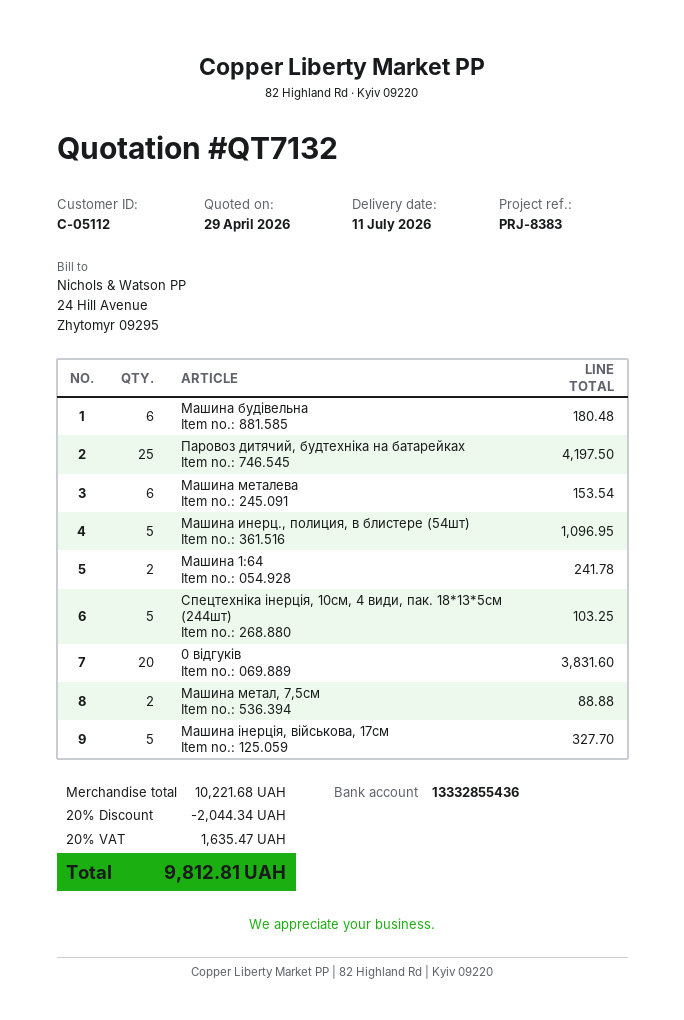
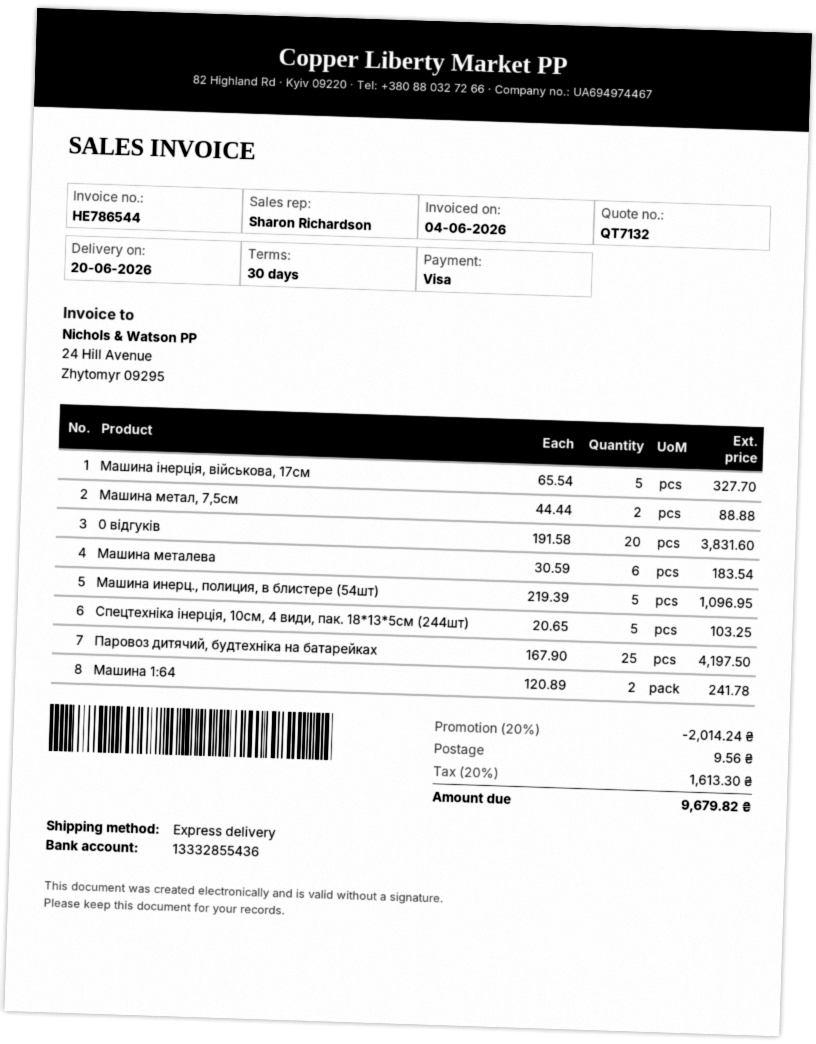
delivery date: 2026-07-11 -> 2026-06-20
Машина будівельна: 6 for 180.48 -> none
Машина металева: 6 for 153.54 -> 6 for 183.54
discount: 20% = 2044.34 -> 20% = 2014.24
shipping: none -> 9.56
tax: 20% = 1635.47 -> 20% = 1613.30
total: 9812.81 -> 9679.82

